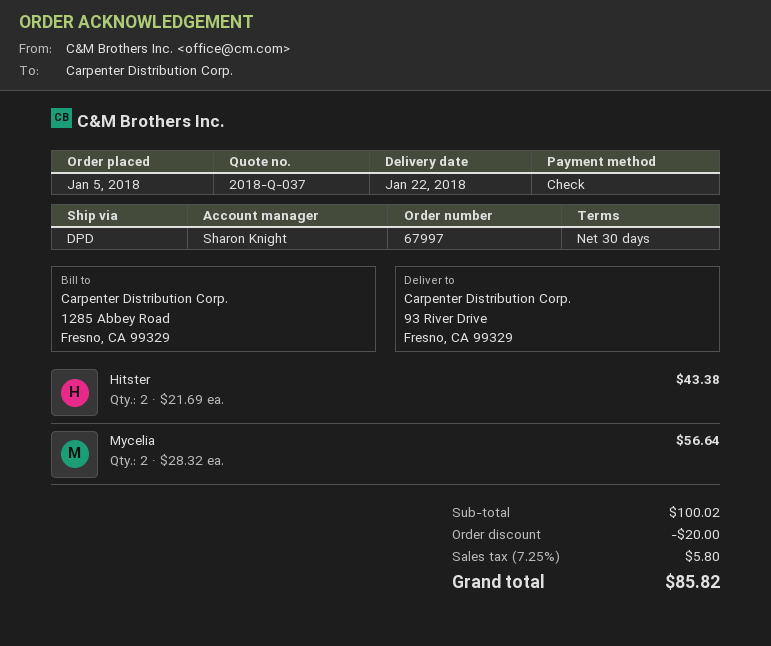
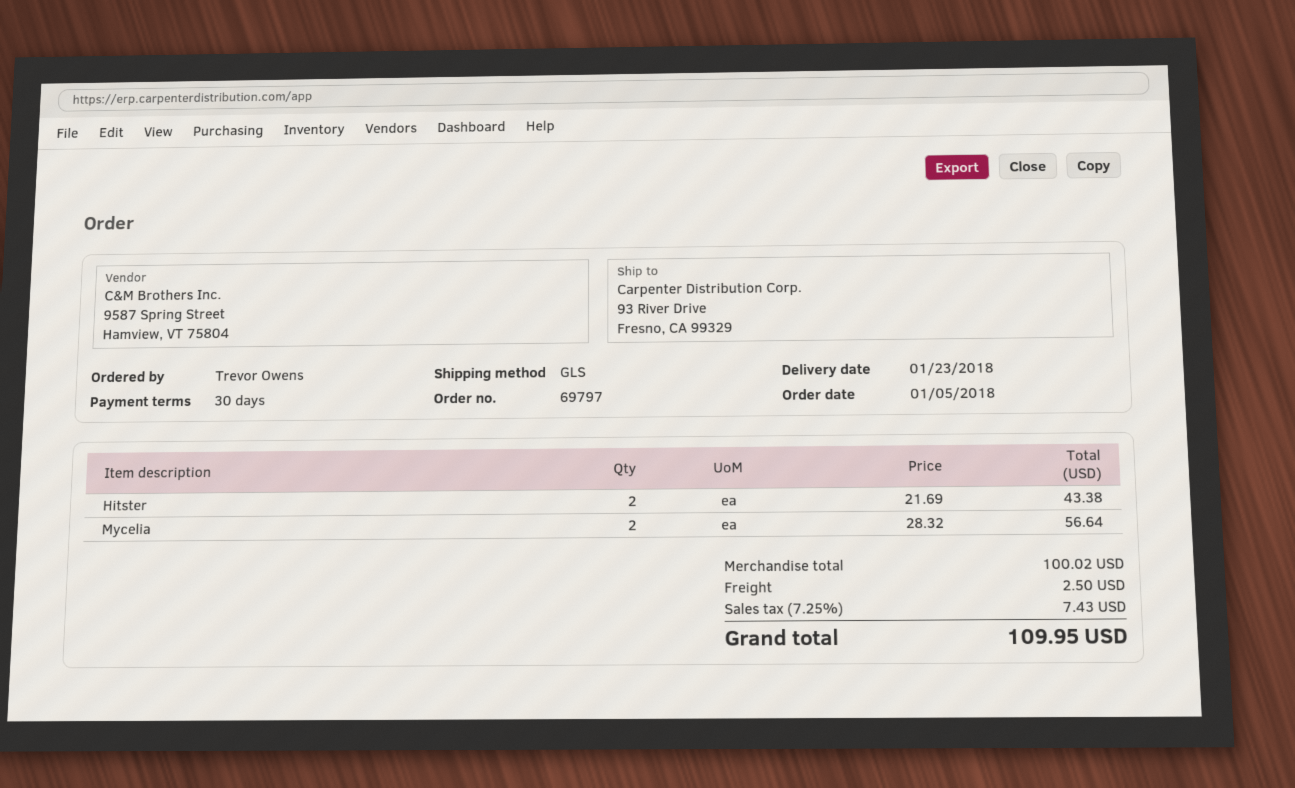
order number: 67997 -> 69797
delivery date: 2018-01-22 -> 2018-01-23
shipping method: DPD -> GLS
discount: 20.00 -> none
shipping: none -> 2.50
tax: 7.25% = 5.80 -> 7.25% = 7.43
total: 85.82 -> 109.95

